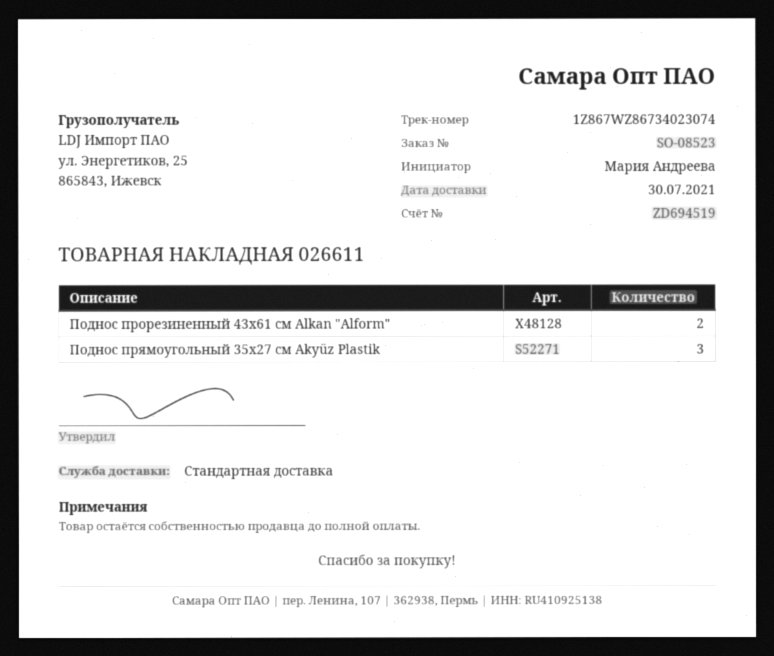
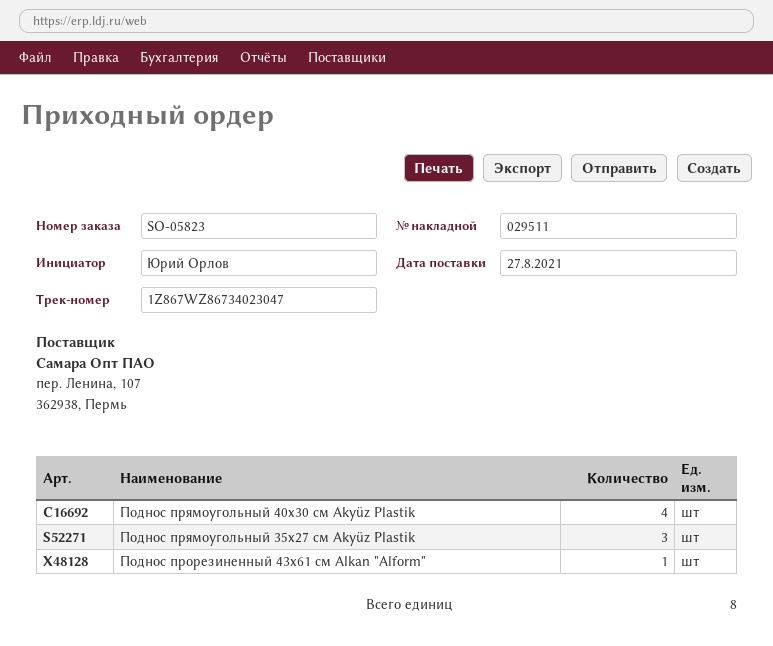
order number: SO-08523 -> SO-05823
delivery note number: 026611 -> 029511
delivery date: 2021-07-30 -> 2021-08-27
ordered by: Мария Андреева -> Юрий Орлов
tracking number: 1Z867WZ86734023074 -> 1Z867WZ86734023047
Поднос прорезиненный 43х61 см Alkan "Alform": 2 -> 1
Поднос прямоугольный 40х30 см Akyüz Plastik: none -> 4

